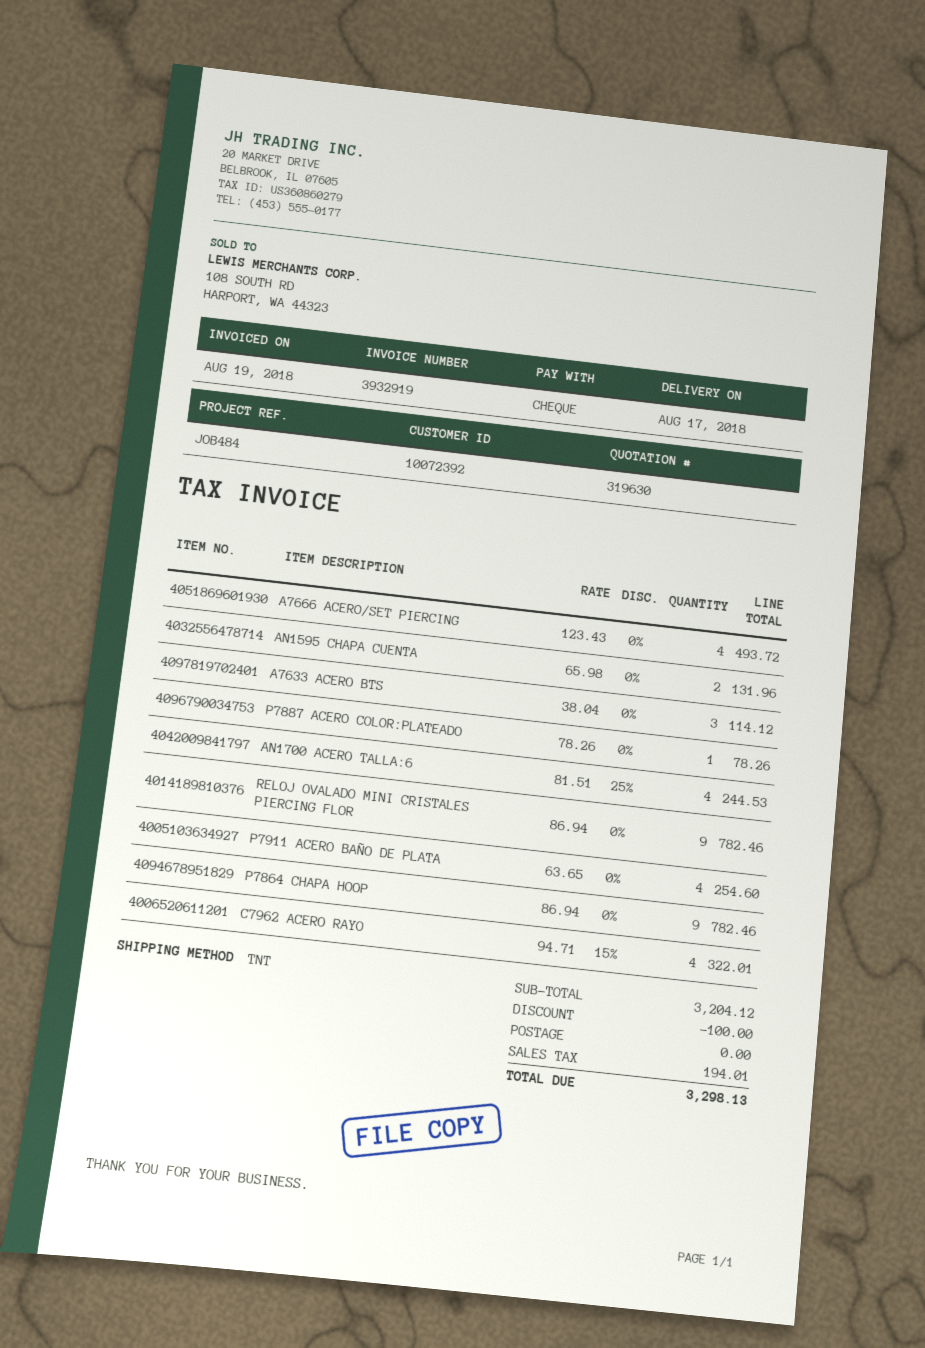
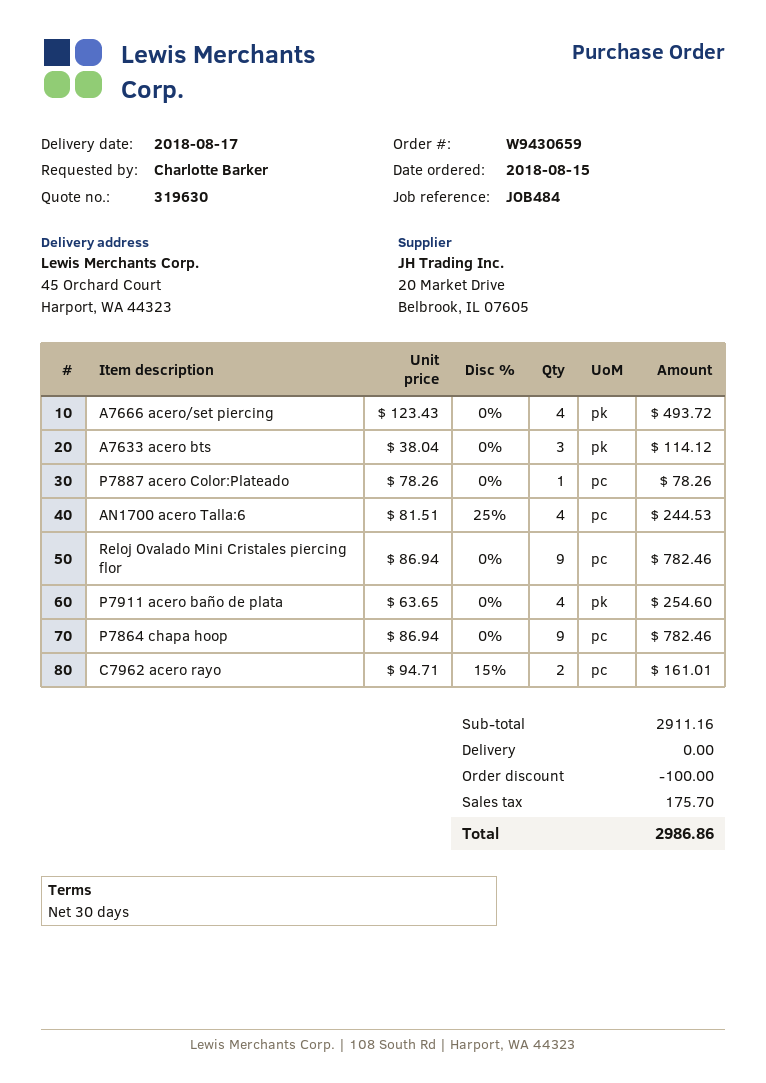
AN1595 CHAPA CUENTA: 2 x 65.98 = 131.96 -> none
C7962 ACERO RAYO: 4 x 94.71 - 15% = 322.01 -> 2 x 94.71 - 15% = 161.01
subtotal: 3204.12 -> 2911.16
tax: 194.01 -> 175.70
total: 3298.13 -> 2986.86

